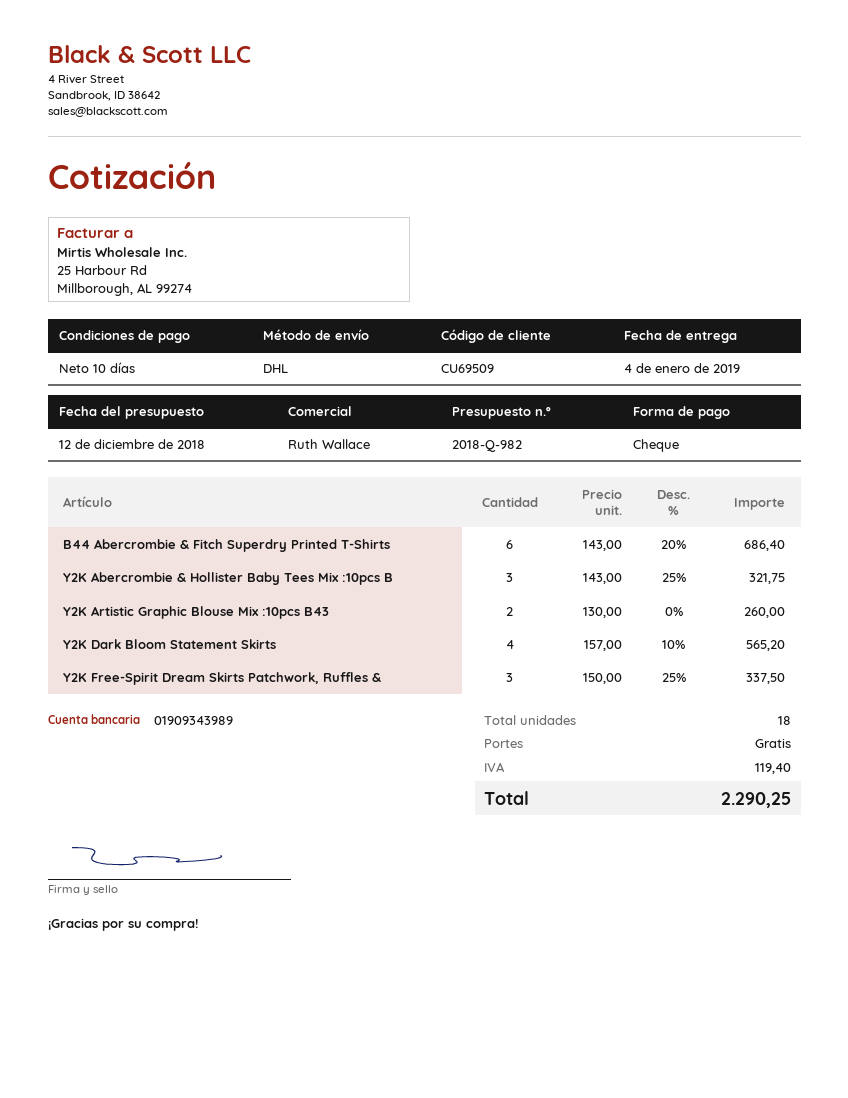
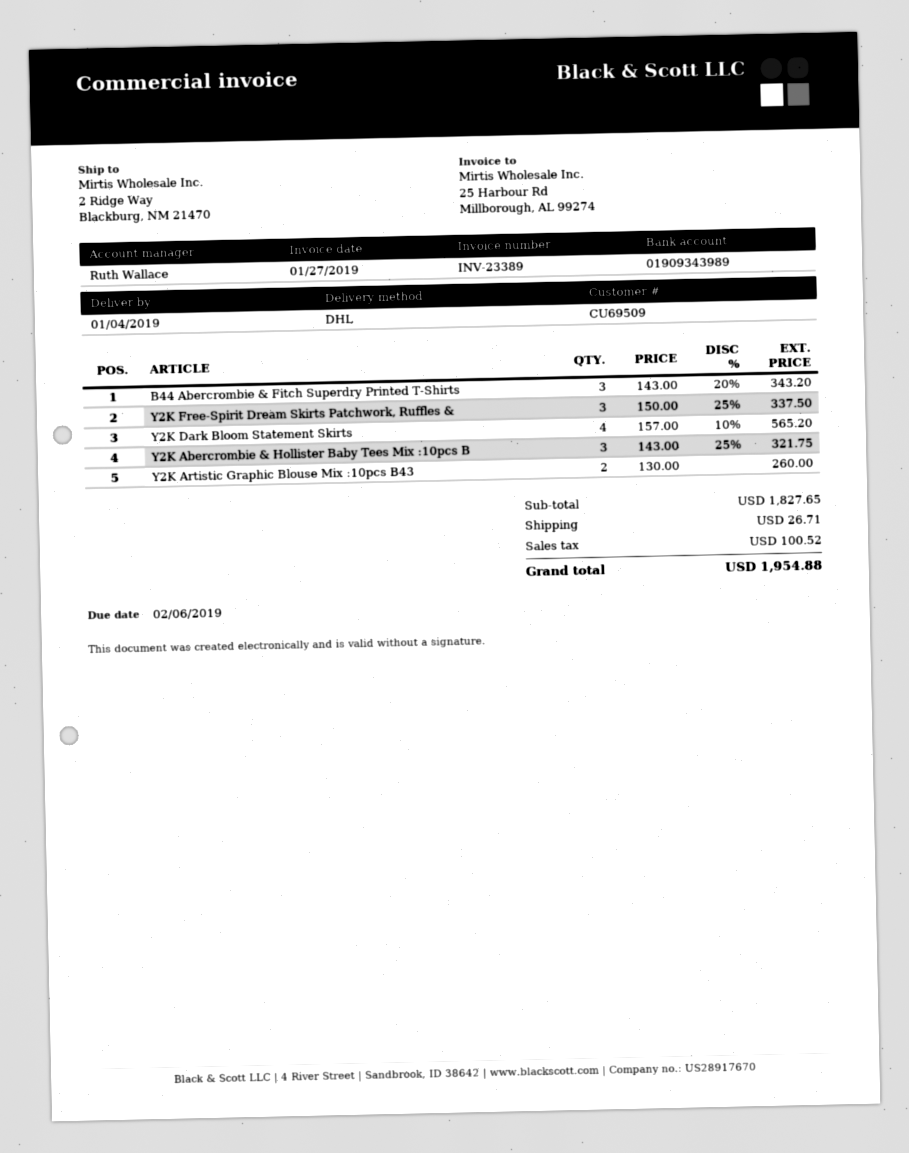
B44 Abercrombie & Fitch Superdry Printed T-Shirts: 6 x 143.00 - 20% = 686.40 -> 3 x 143.00 - 20% = 343.20
shipping: 0.00 -> 26.71
tax: 119.40 -> 100.52
total: 2290.25 -> 1954.88

